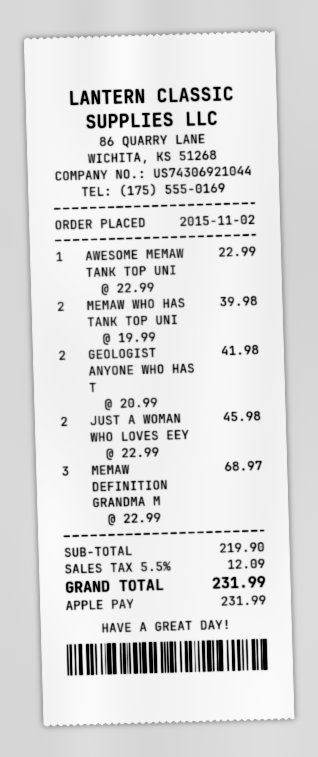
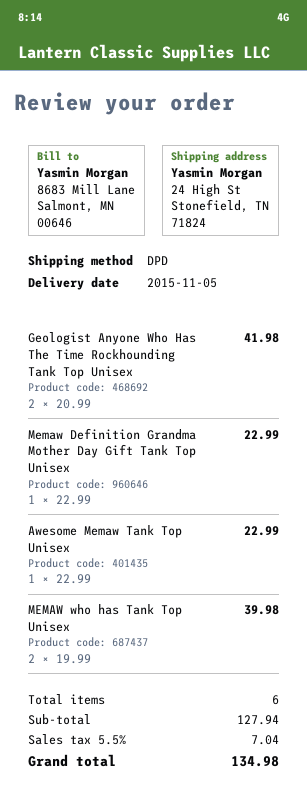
JUST A WOMAN WHO LOVES EEY: 2 x 22.99 = 45.98 -> none
MEMAW DEFINITION GRANDMA M: 3 x 22.99 = 68.97 -> 1 x 22.99 = 22.99
subtotal: 219.90 -> 127.94
tax: 5.5% = 12.09 -> 5.5% = 7.04
total: 231.99 -> 134.98

